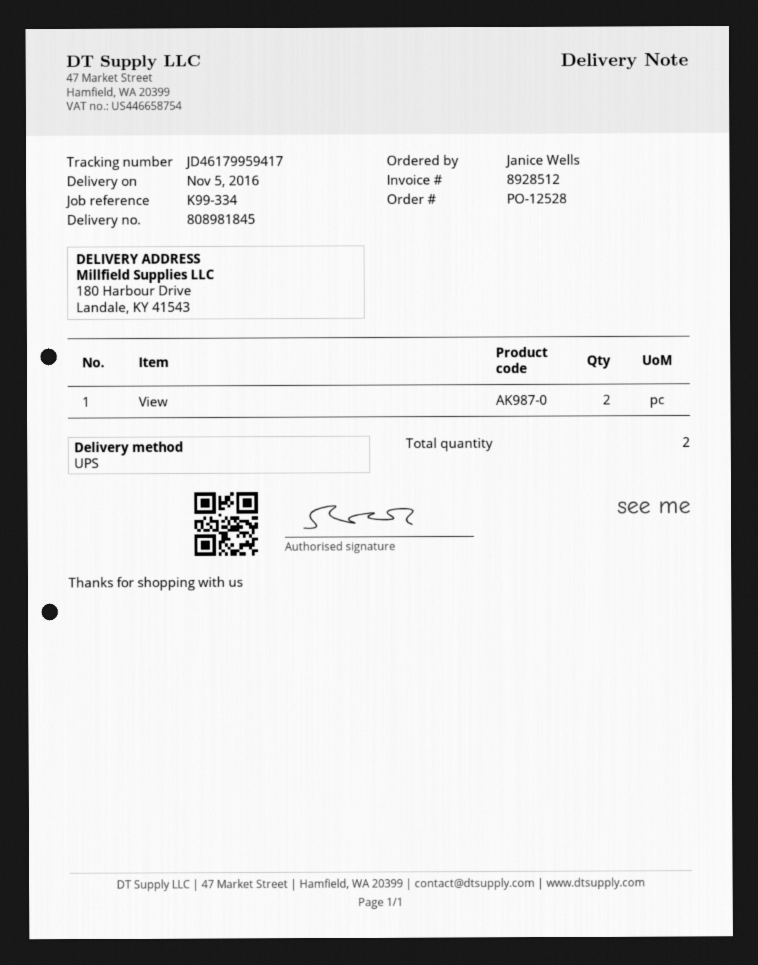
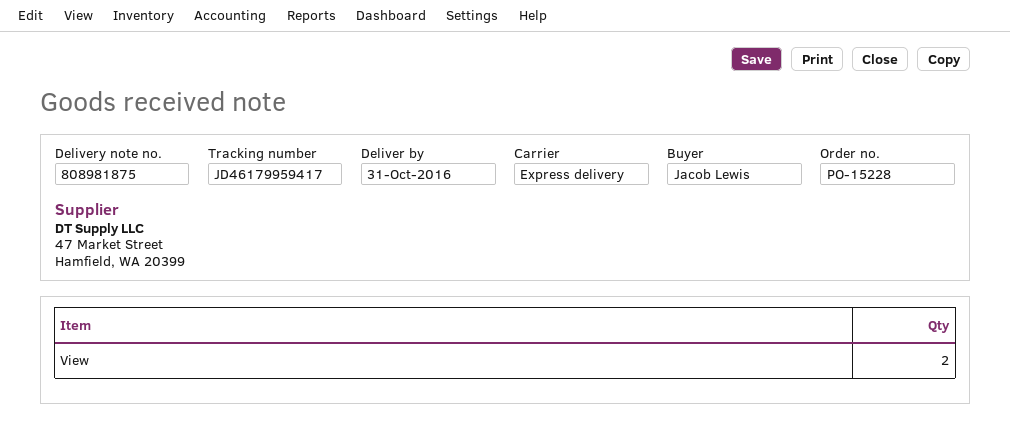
order number: PO-12528 -> PO-15228
delivery note number: 808981845 -> 808981875
delivery date: 2016-11-05 -> 2016-10-31
ordered by: Janice Wells -> Jacob Lewis
shipping method: UPS -> express

